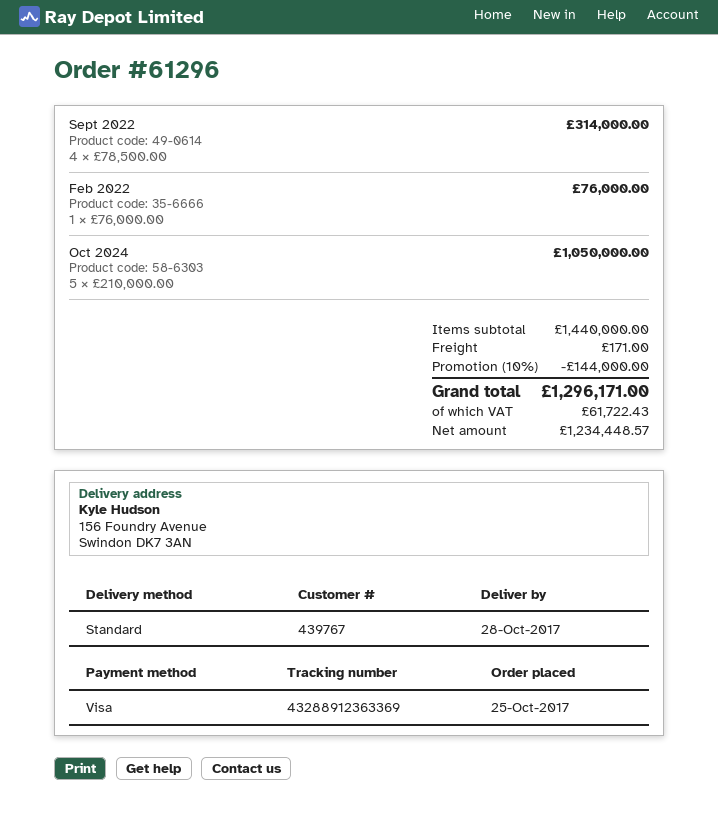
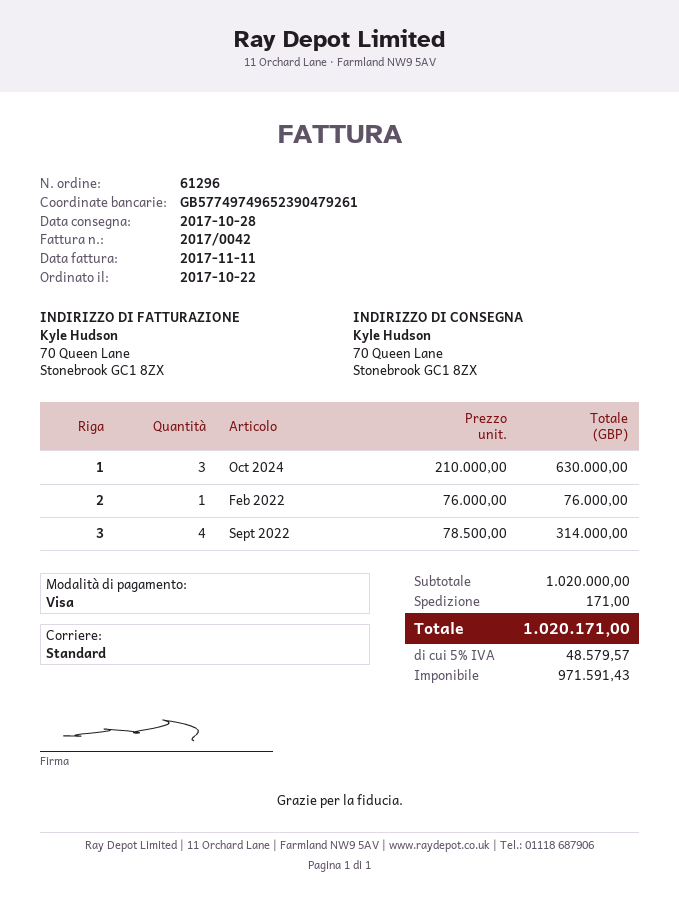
order date: 2017-10-25 -> 2017-10-22
ship to: 156 Foundry Avenue, Swindon DK7 3AN -> 70 Queen Lane, Stonebrook GC1 8ZX
Oct 2024: 5 x 210000.00 = 1050000.00 -> 3 x 210000.00 = 630000.00
subtotal: 1440000.00 -> 1020000.00
discount: 10% = 144000.00 -> none
net: 1234448.57 -> 971591.43
tax: 61722.43 -> 48579.57
total: 1296171.00 -> 1020171.00

